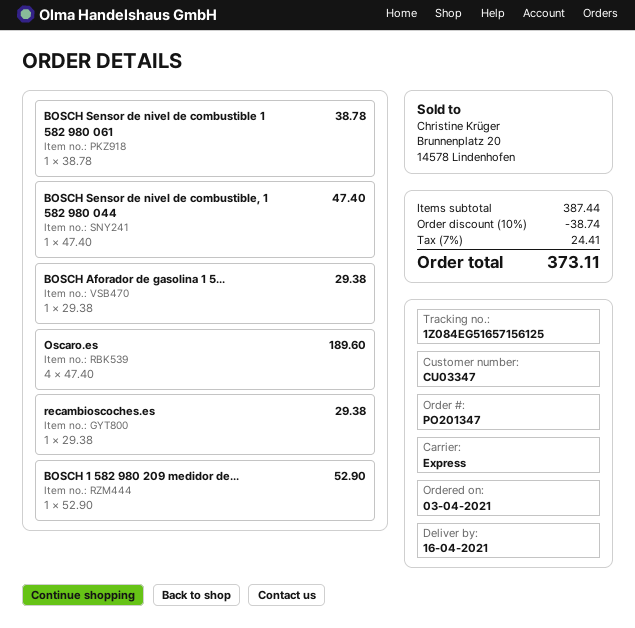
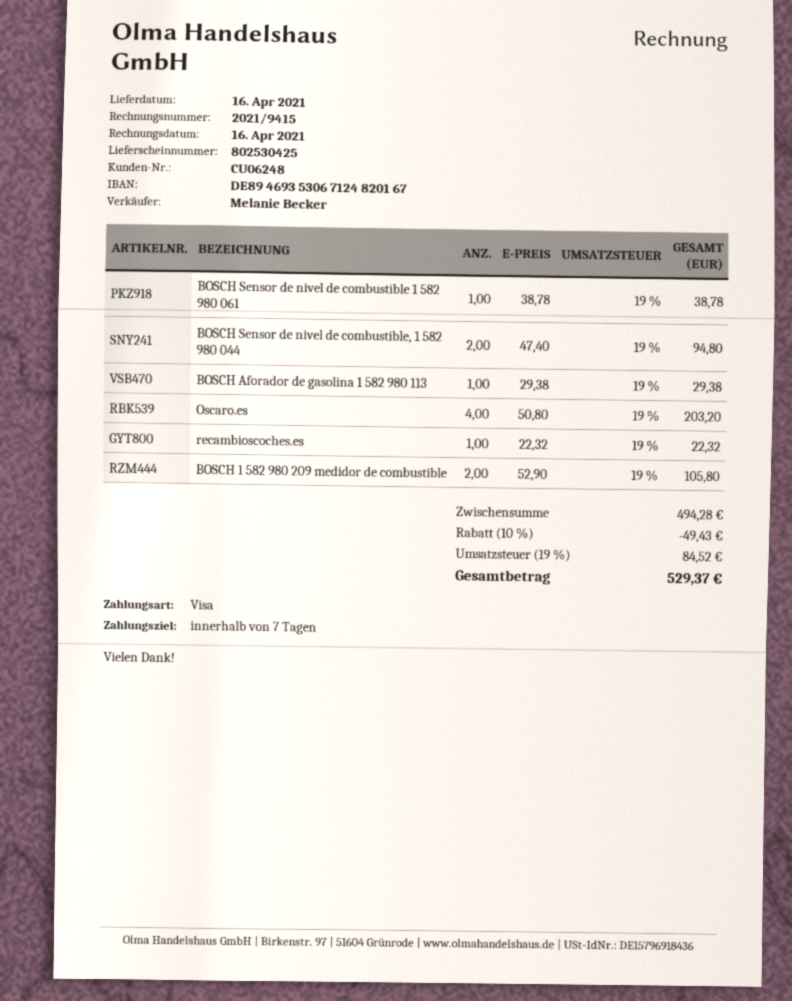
customer number: CU03347 -> CU06248
BOSCH Sensor de nivel de combustible, 1 582 980 044: 1 x 47.40 = 47.40 -> 2 x 47.40 = 94.80
Oscaro.es: 4 x 47.40 = 189.60 -> 4 x 50.80 = 203.20
recambioscoches.es: 1 x 29.38 = 29.38 -> 1 x 22.32 = 22.32
BOSCH 1 582 980 209 medidor de...: 1 x 52.90 = 52.90 -> 2 x 52.90 = 105.80
subtotal: 387.44 -> 494.28
discount: 10% = 38.74 -> 10% = 49.43
tax: 7% = 24.41 -> 19% = 84.52
total: 373.11 -> 529.37

